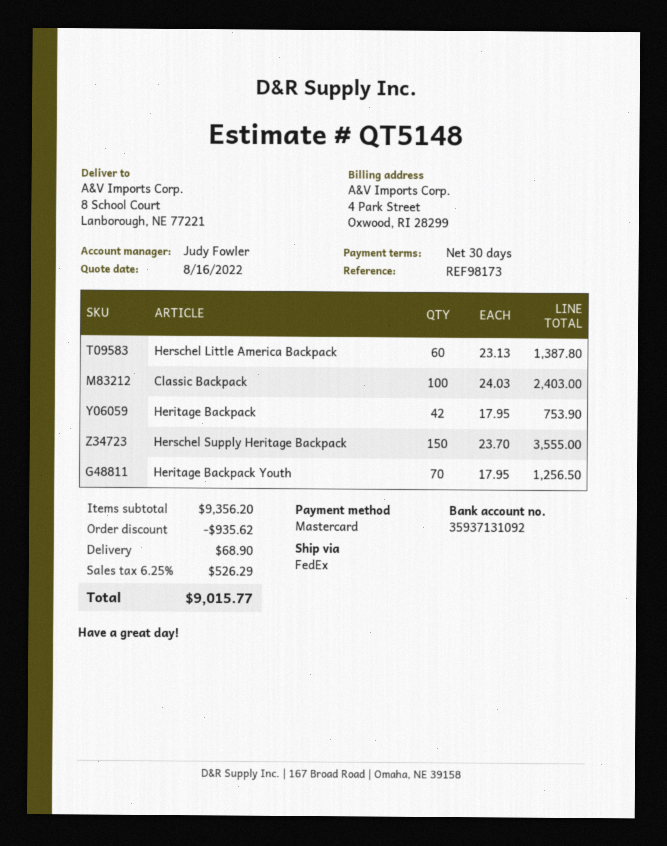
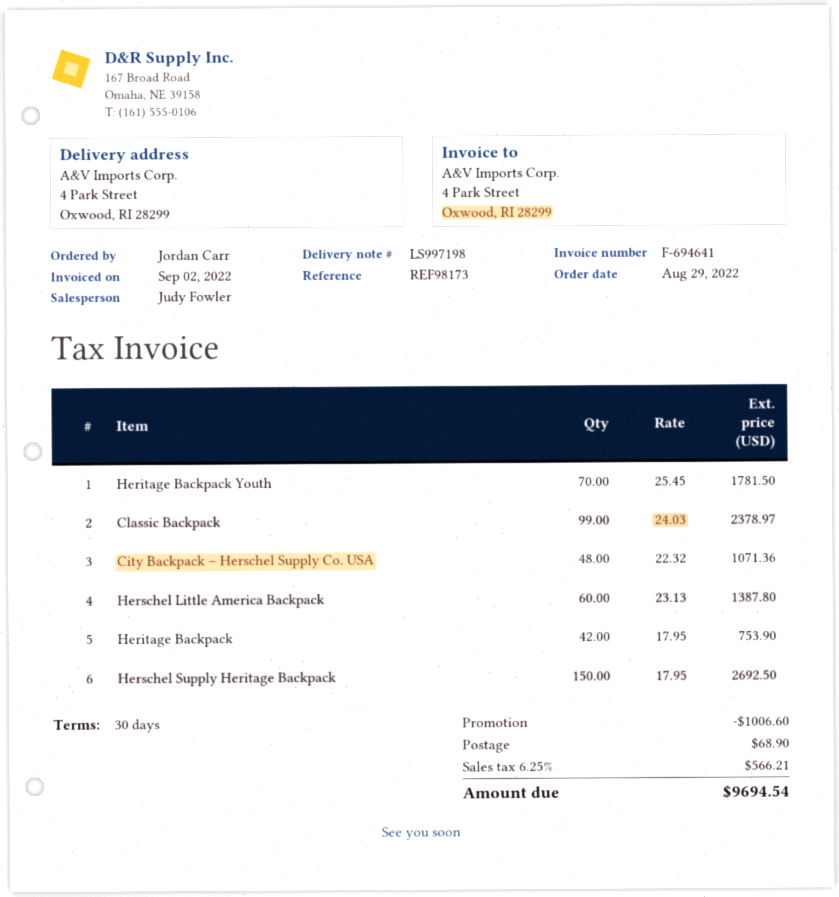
ship to: 8 School Court, Lanborough, NE 77221 -> 4 Park Street, Oxwood, RI 28299
Classic Backpack: 100 x 24.03 = 2403.00 -> 99 x 24.03 = 2378.97
Herschel Supply Heritage Backpack: 150 x 23.70 = 3555.00 -> 150 x 17.95 = 2692.50
Heritage Backpack Youth: 70 x 17.95 = 1256.50 -> 70 x 25.45 = 1781.50
City Backpack – Herschel Supply Co. USA: none -> 48 x 22.32 = 1071.36
discount: 935.62 -> 1006.60
tax: 6.25% = 526.29 -> 6.25% = 566.21
total: 9015.77 -> 9694.54

